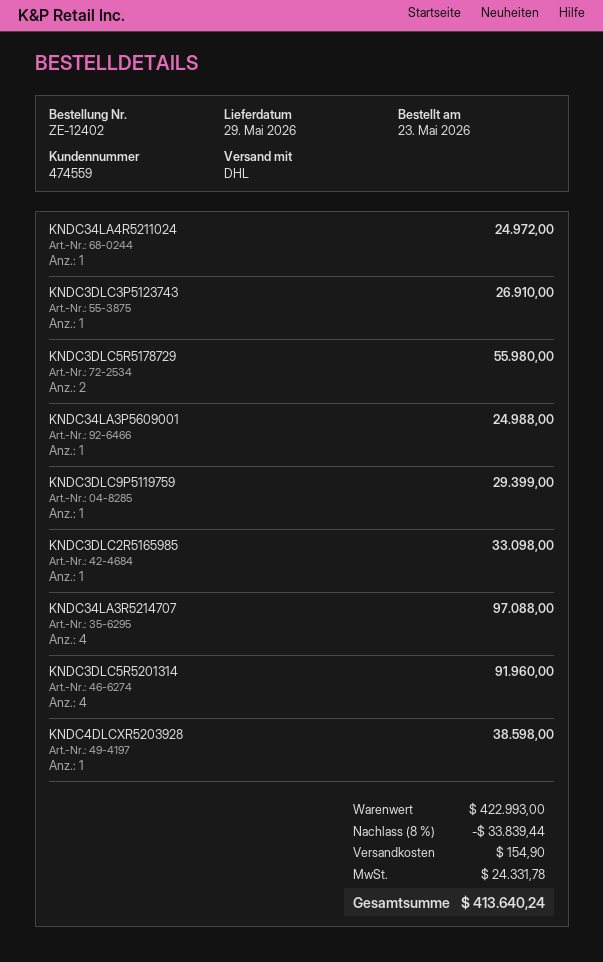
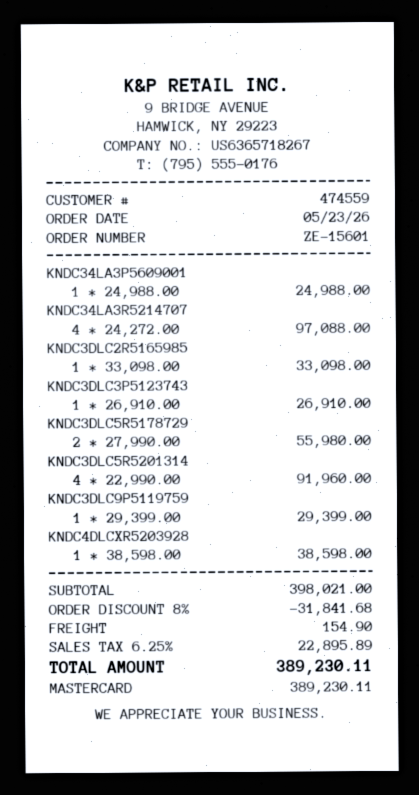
order number: ZE-12402 -> ZE-15601
KNDC34LA4R5211024: 1 for 24972.00 -> none
subtotal: 422993.00 -> 398021.00
discount: 8% = 33839.44 -> 8% = 31841.68
tax: 24331.78 -> 22895.89
total: 413640.24 -> 389230.11

